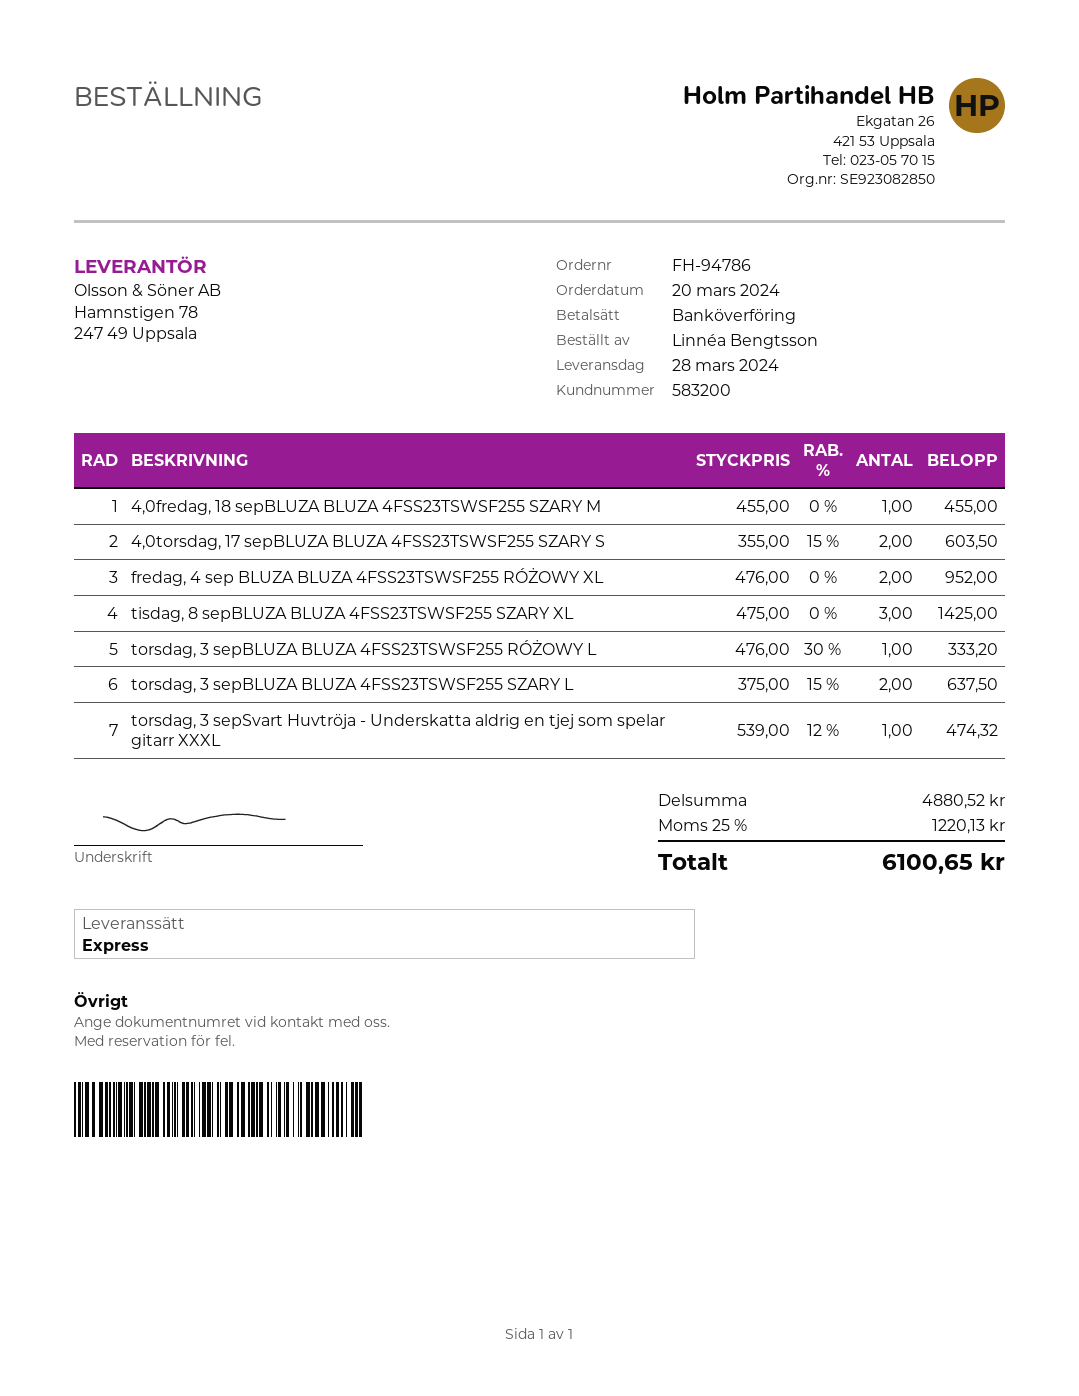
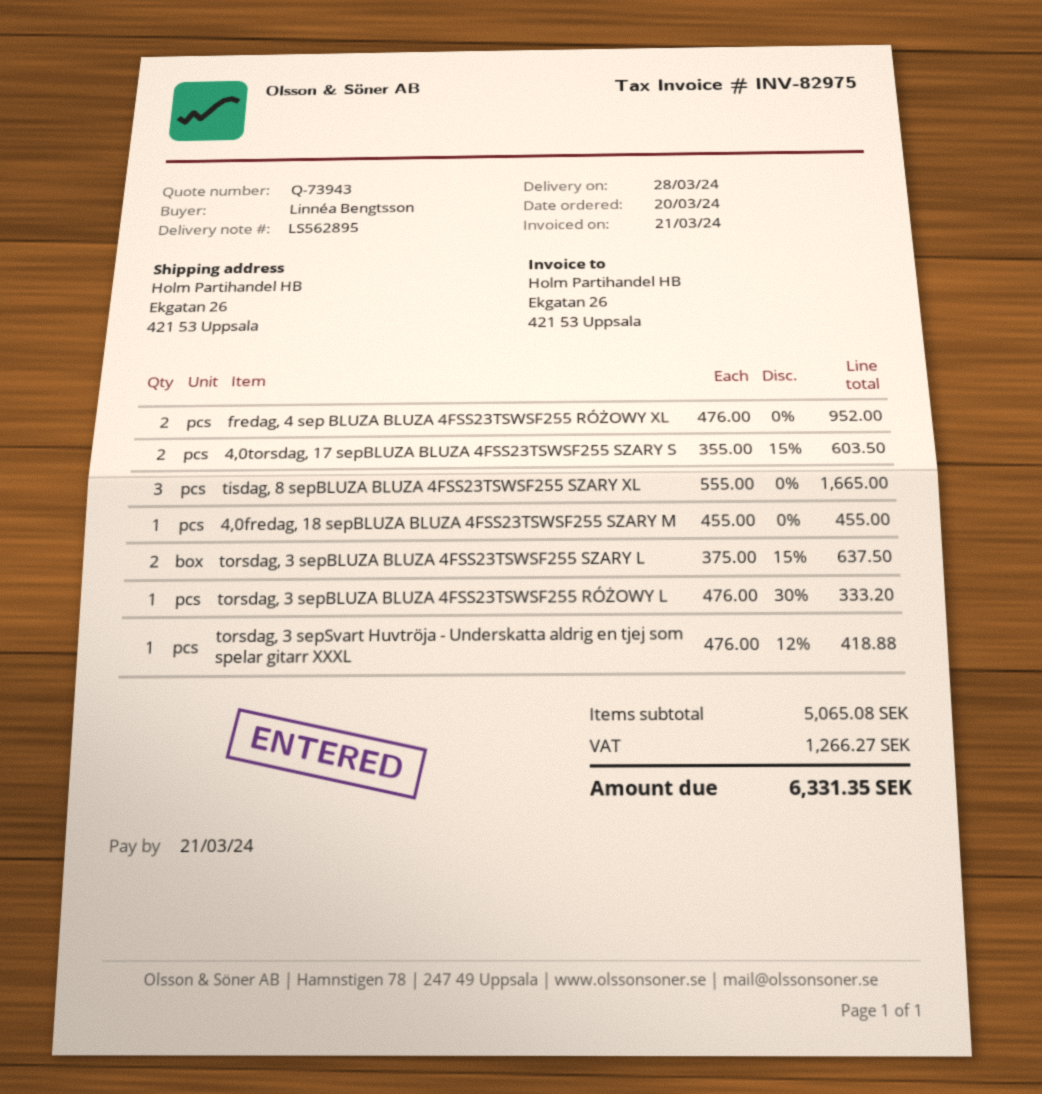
tisdag, 8 sepBLUZA BLUZA 4FSS23TSWSF255 SZARY XL: 3 x 475.00 = 1425.00 -> 3 x 555.00 = 1665.00
torsdag, 3 sepSvart Huvtröja - Underskatta aldrig en tjej som spelar gitarr XXXL: 1 x 539.00 - 12% = 474.32 -> 1 x 476.00 - 12% = 418.88
subtotal: 4880.52 -> 5065.08
tax: 1220.13 -> 1266.27
total: 6100.65 -> 6331.35

